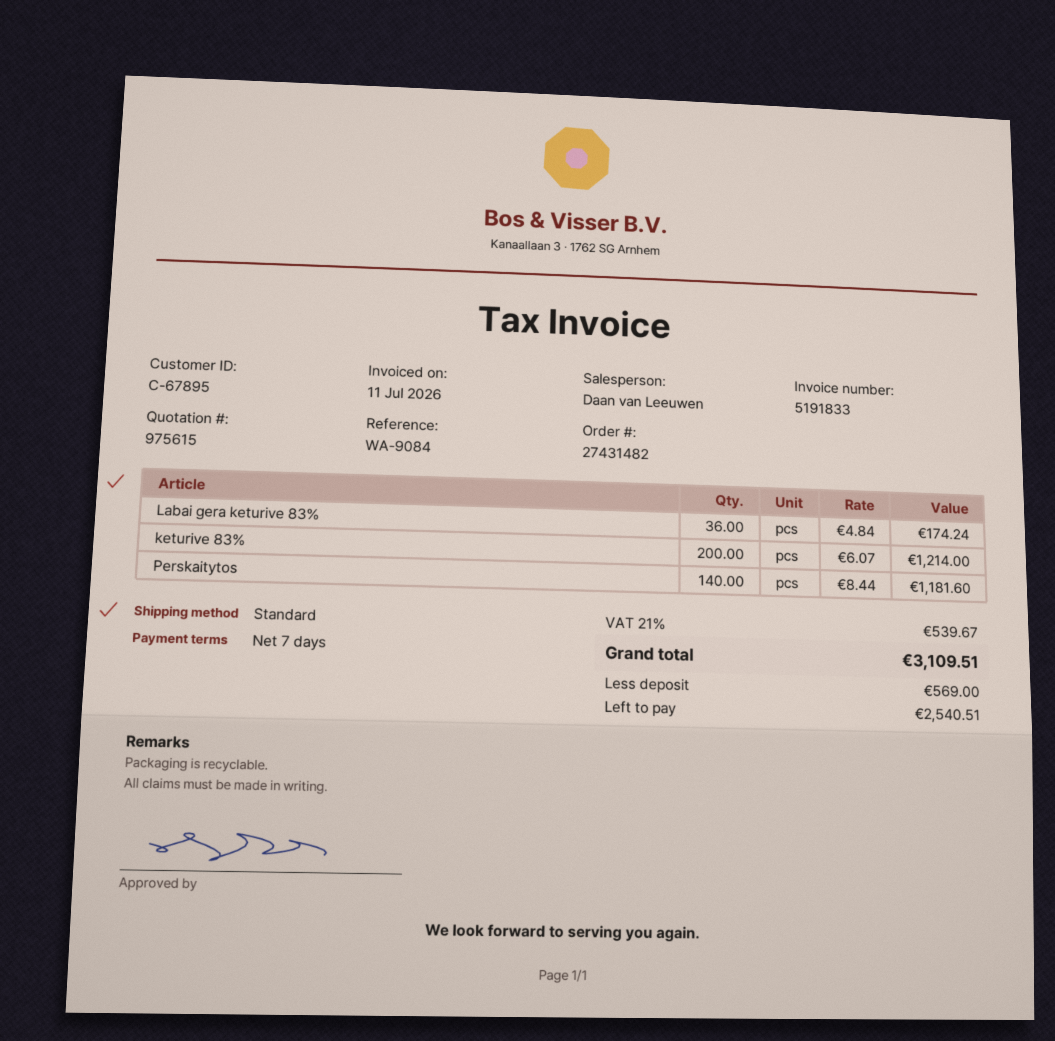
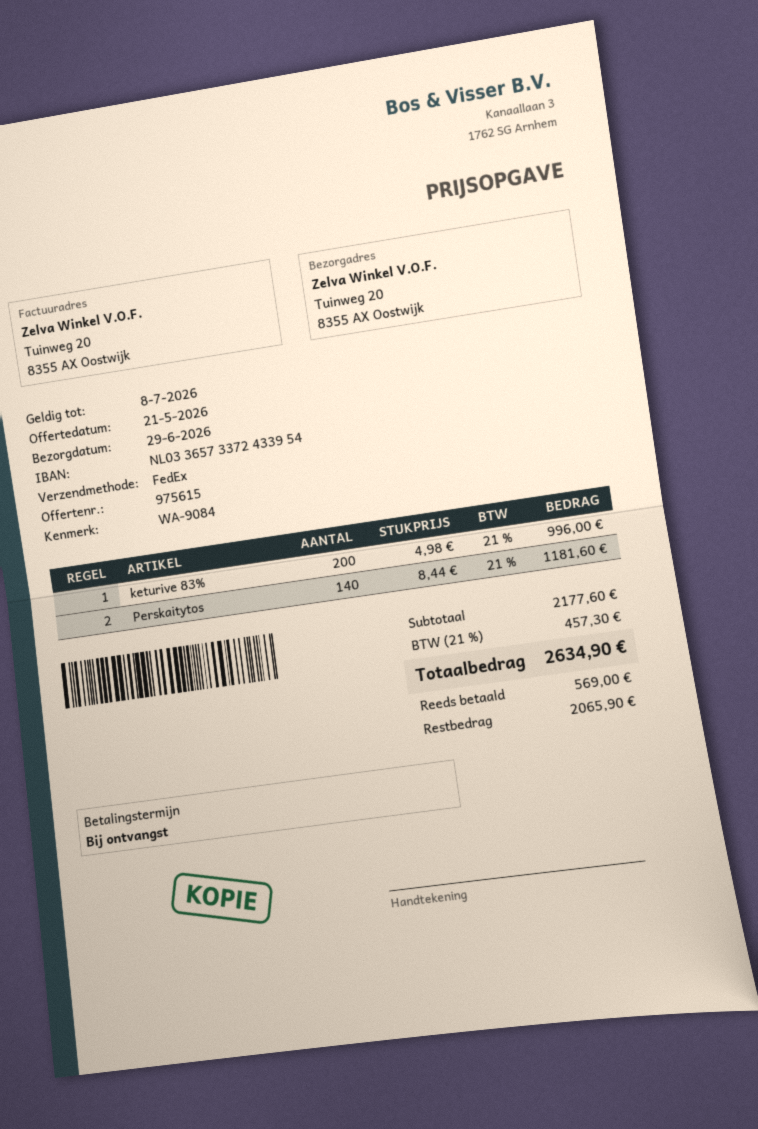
payment terms: 7 days -> on receipt
shipping method: standard -> FedEx
Labai gera keturive 83%: 36 x 4.84 = 174.24 -> none
keturive 83%: 200 x 6.07 = 1214.00 -> 200 x 4.98 = 996.00
tax: 21% = 539.67 -> 21% = 457.30
total: 3109.51 -> 2634.90
balance: 2540.51 -> 2065.90

